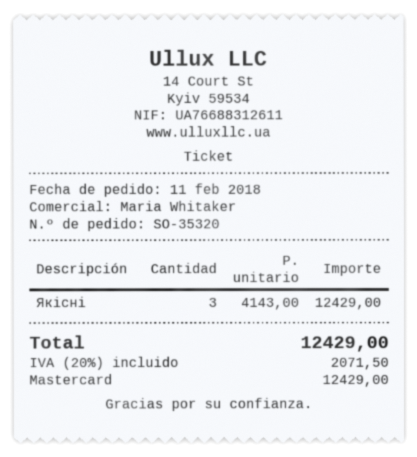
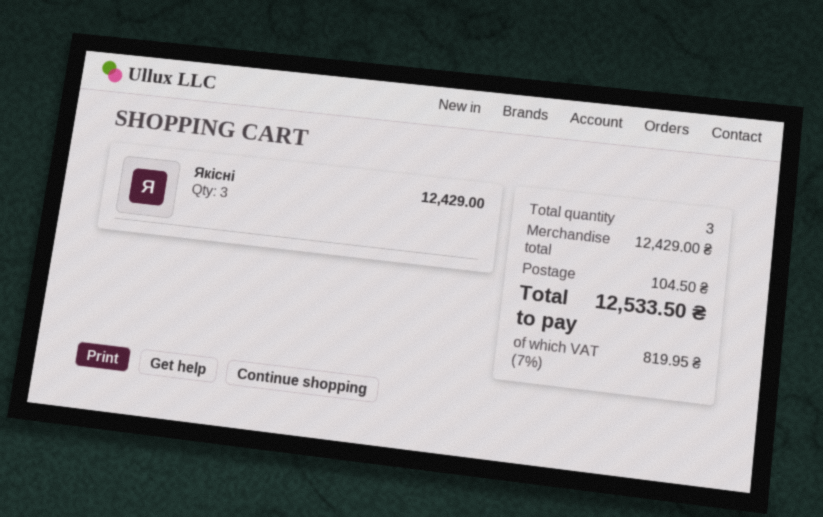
shipping: none -> 104.50
tax: 20% = 2071.50 -> 7% = 819.95
total: 12429.00 -> 12533.50

